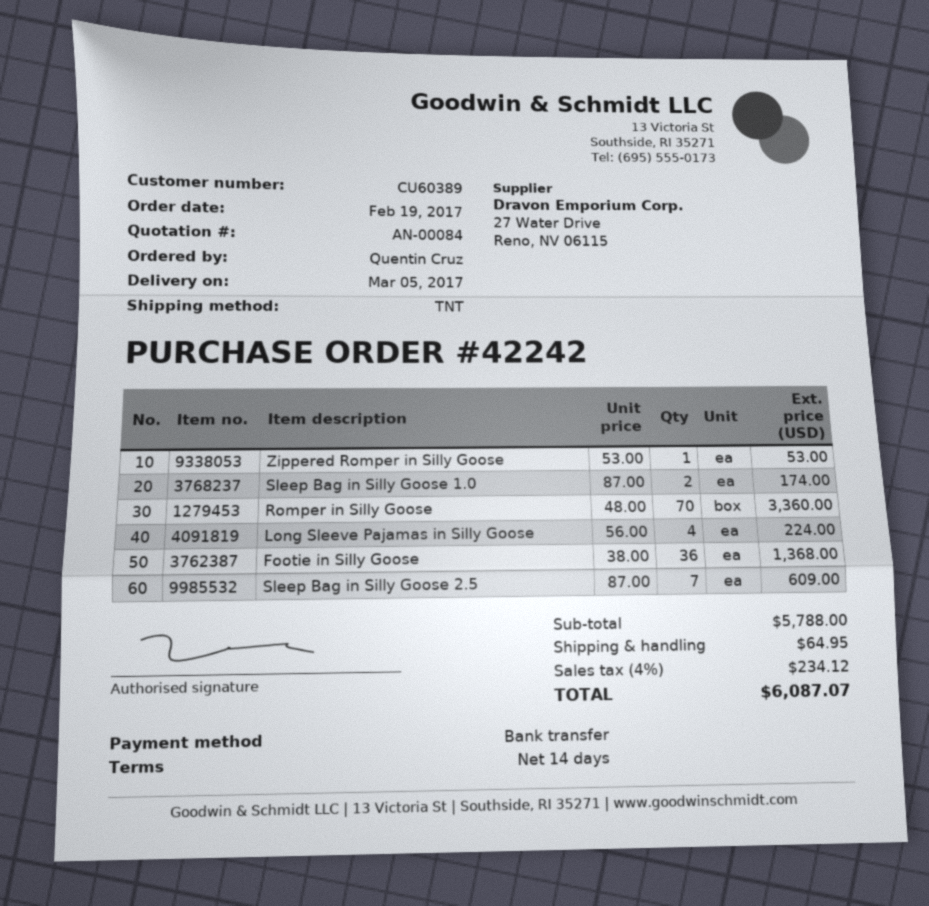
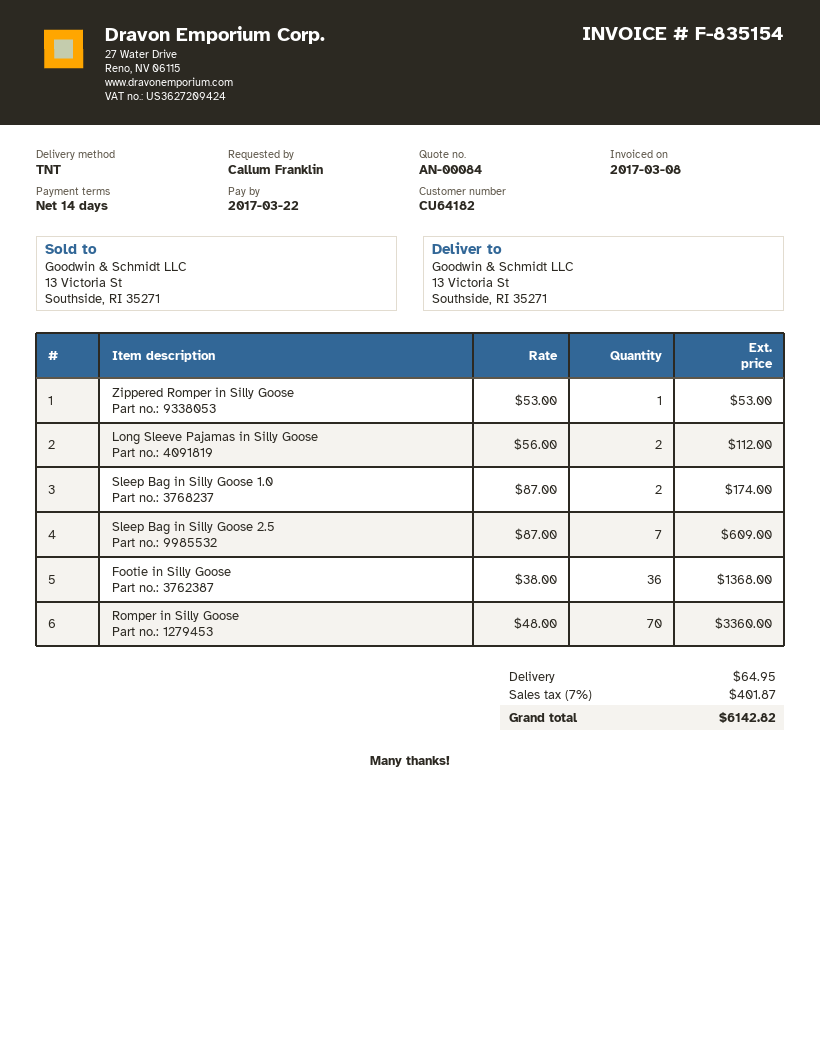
customer number: CU60389 -> CU64182
ordered by: Quentin Cruz -> Callum Franklin
Long Sleeve Pajamas in Silly Goose: 4 x 56.00 = 224.00 -> 2 x 56.00 = 112.00
tax: 4% = 234.12 -> 7% = 401.87
total: 6087.07 -> 6142.82

